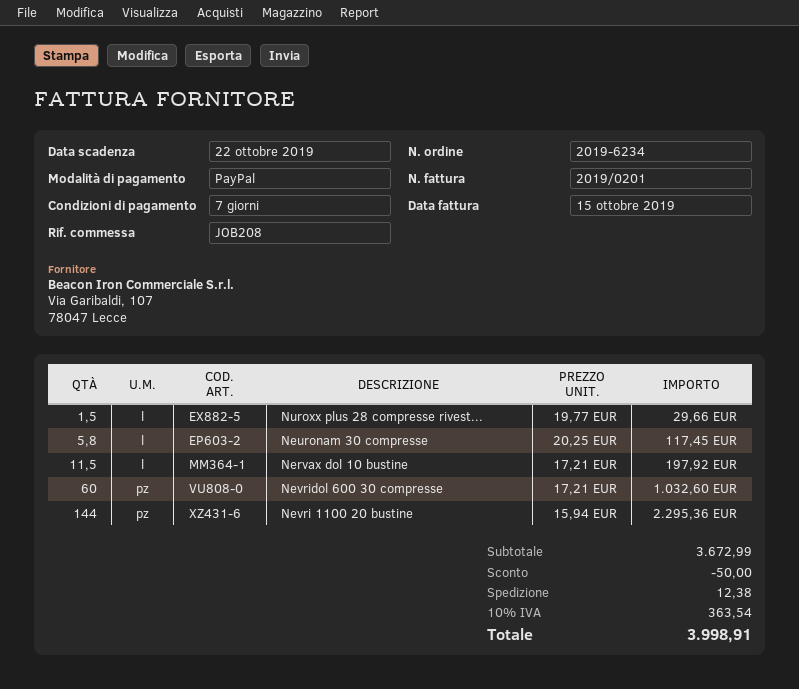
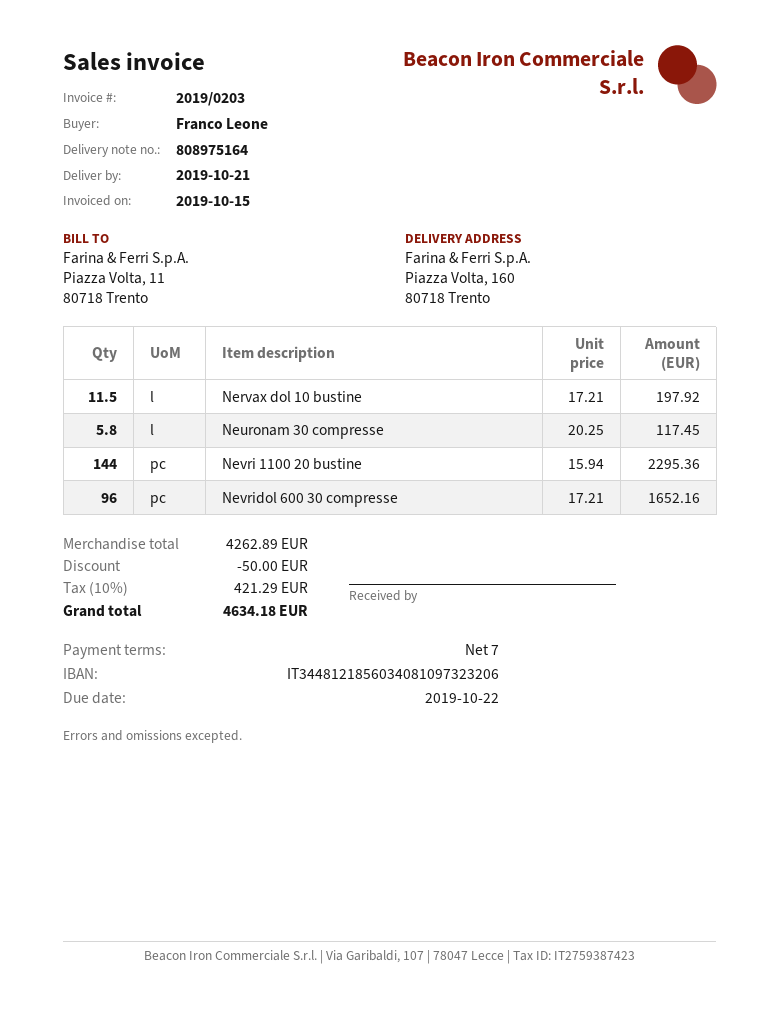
invoice number: 2019/0201 -> 2019/0203
Nuroxx plus 28 compresse rivest...: 1.5 x 19.77 = 29.66 -> none
Nevridol 600 30 compresse: 60 x 17.21 = 1032.60 -> 96 x 17.21 = 1652.16
subtotal: 3672.99 -> 4262.89
shipping: 12.38 -> none
tax: 10% = 363.54 -> 10% = 421.29
total: 3998.91 -> 4634.18

